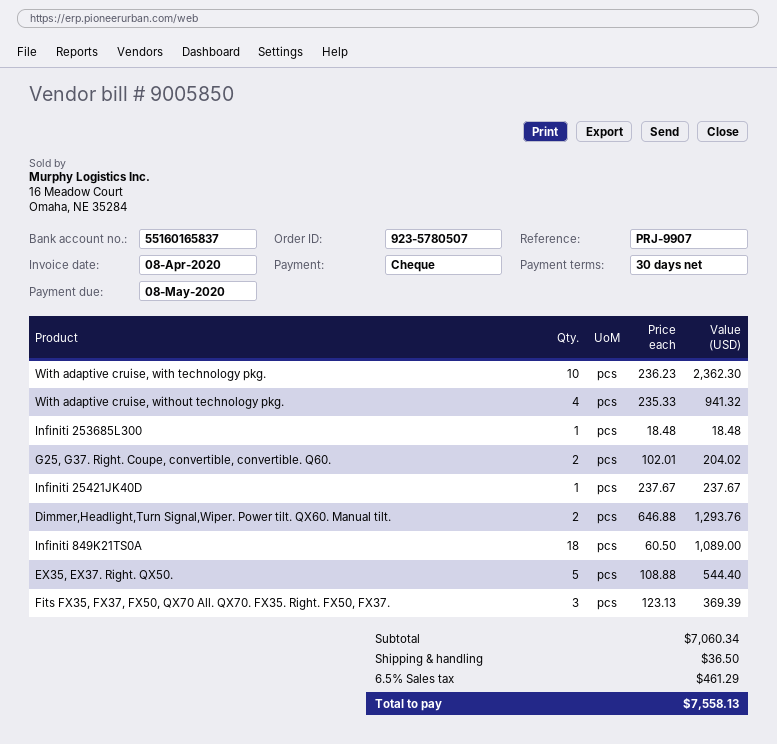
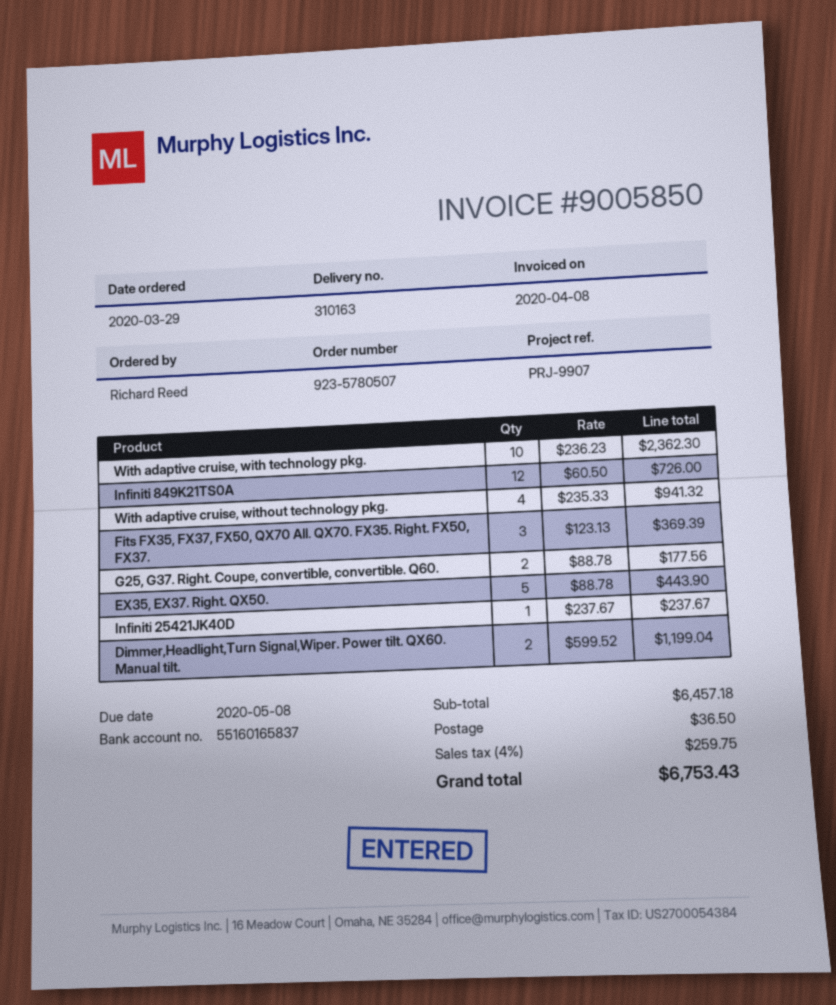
Infiniti 253685L300: 1 x 18.48 = 18.48 -> none
G25, G37. Right. Coupe, convertible, convertible. Q60.: 2 x 102.01 = 204.02 -> 2 x 88.78 = 177.56
Dimmer,Headlight,Turn Signal,Wiper. Power tilt. QX60. Manual tilt.: 2 x 646.88 = 1293.76 -> 2 x 599.52 = 1199.04
Infiniti 849K21TS0A: 18 x 60.50 = 1089.00 -> 12 x 60.50 = 726.00
EX35, EX37. Right. QX50.: 5 x 108.88 = 544.40 -> 5 x 88.78 = 443.90
subtotal: 7060.34 -> 6457.18
tax: 6.5% = 461.29 -> 4% = 259.75
total: 7558.13 -> 6753.43

